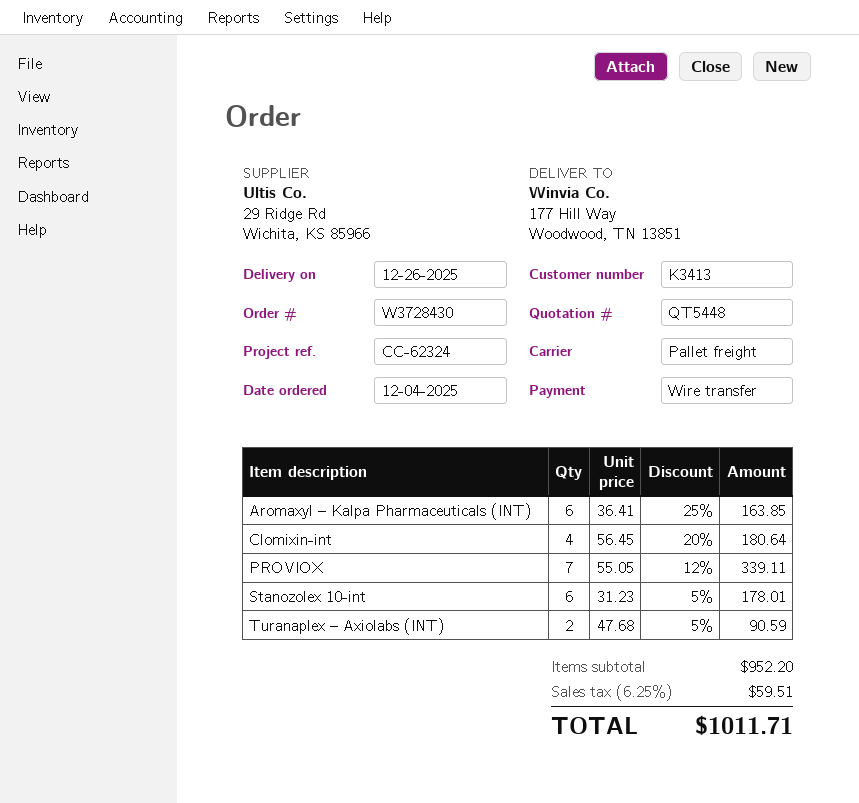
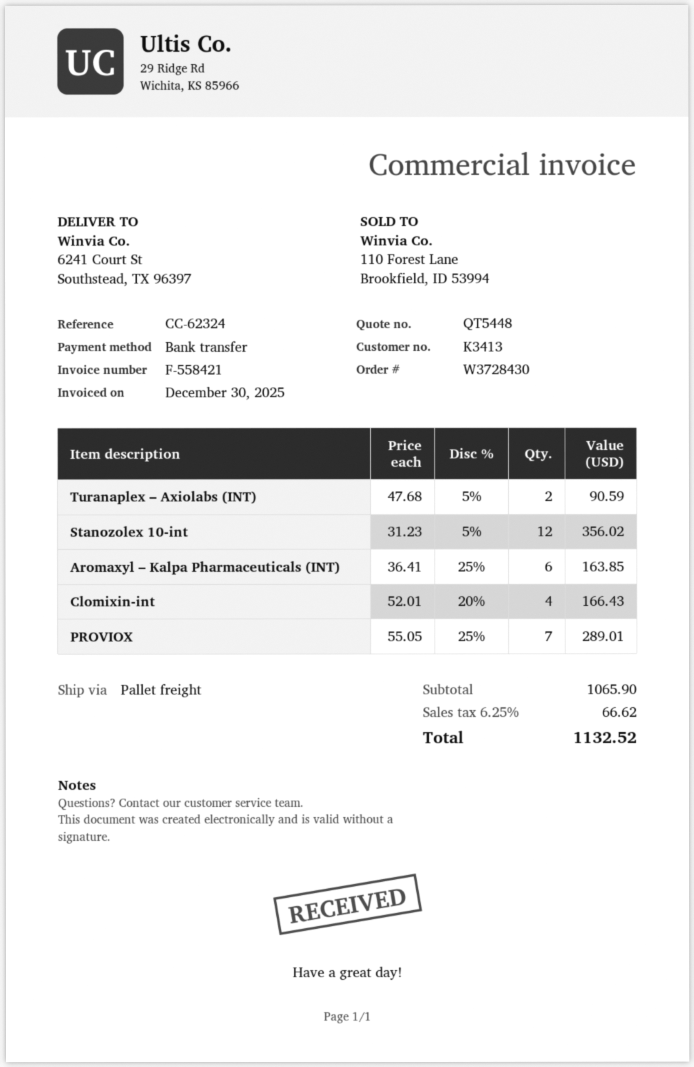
ship to: 177 Hill Way, Woodwood, TN 13851 -> 6241 Court St, Southstead, TX 96397
Clomixin-int: 4 x 56.45 - 20% = 180.64 -> 4 x 52.01 - 20% = 166.43
PROVIOX: 7 x 55.05 - 12% = 339.11 -> 7 x 55.05 - 25% = 289.01
Stanozolex 10-int: 6 x 31.23 - 5% = 178.01 -> 12 x 31.23 - 5% = 356.02
subtotal: 952.20 -> 1065.90
tax: 6.25% = 59.51 -> 6.25% = 66.62
total: 1011.71 -> 1132.52

